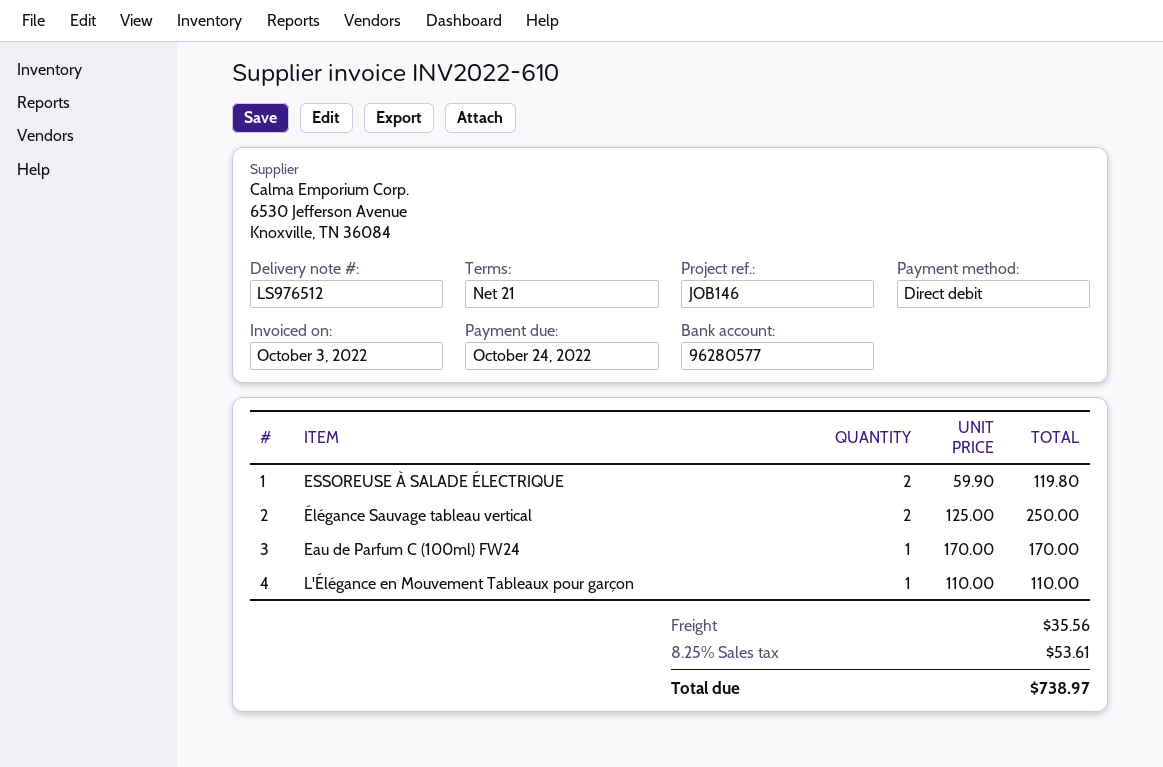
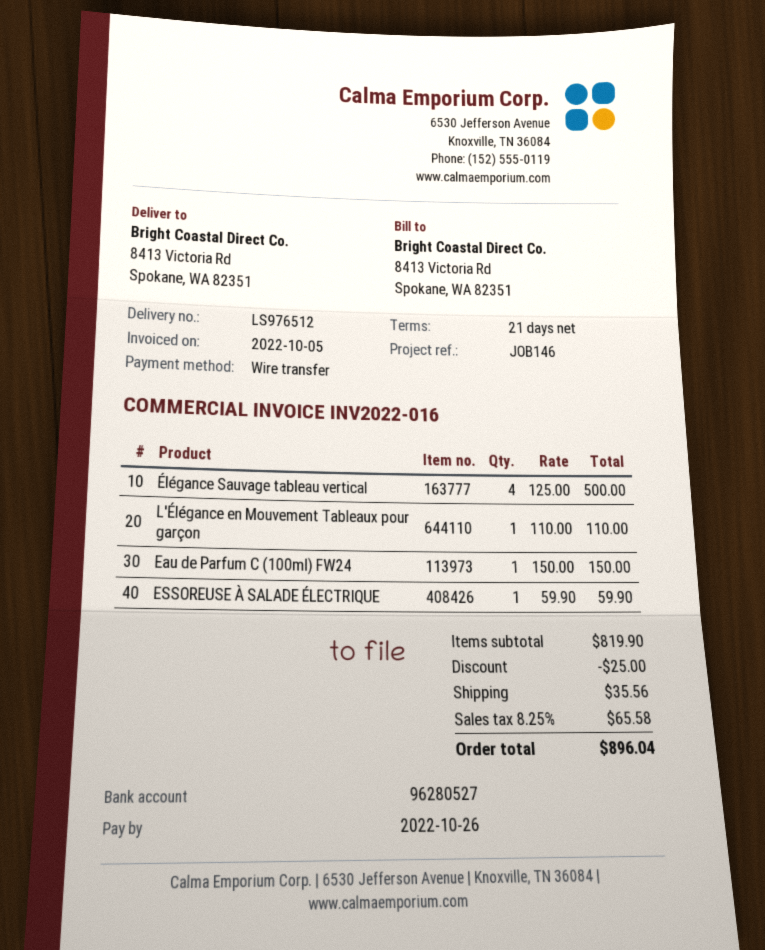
invoice number: INV2022-610 -> INV2022-016
invoice date: 2022-10-03 -> 2022-10-05
due date: 2022-10-24 -> 2022-10-26
payment method: direct debit -> bank transfer
bank account: 96280577 -> 96280527
ESSOREUSE À SALADE ÉLECTRIQUE: 2 x 59.90 = 119.80 -> 1 x 59.90 = 59.90
Élégance Sauvage tableau vertical: 2 x 125.00 = 250.00 -> 4 x 125.00 = 500.00
Eau de Parfum C (100ml) FW24: 1 x 170.00 = 170.00 -> 1 x 150.00 = 150.00
discount: none -> 25.00
tax: 8.25% = 53.61 -> 8.25% = 65.58
total: 738.97 -> 896.04

